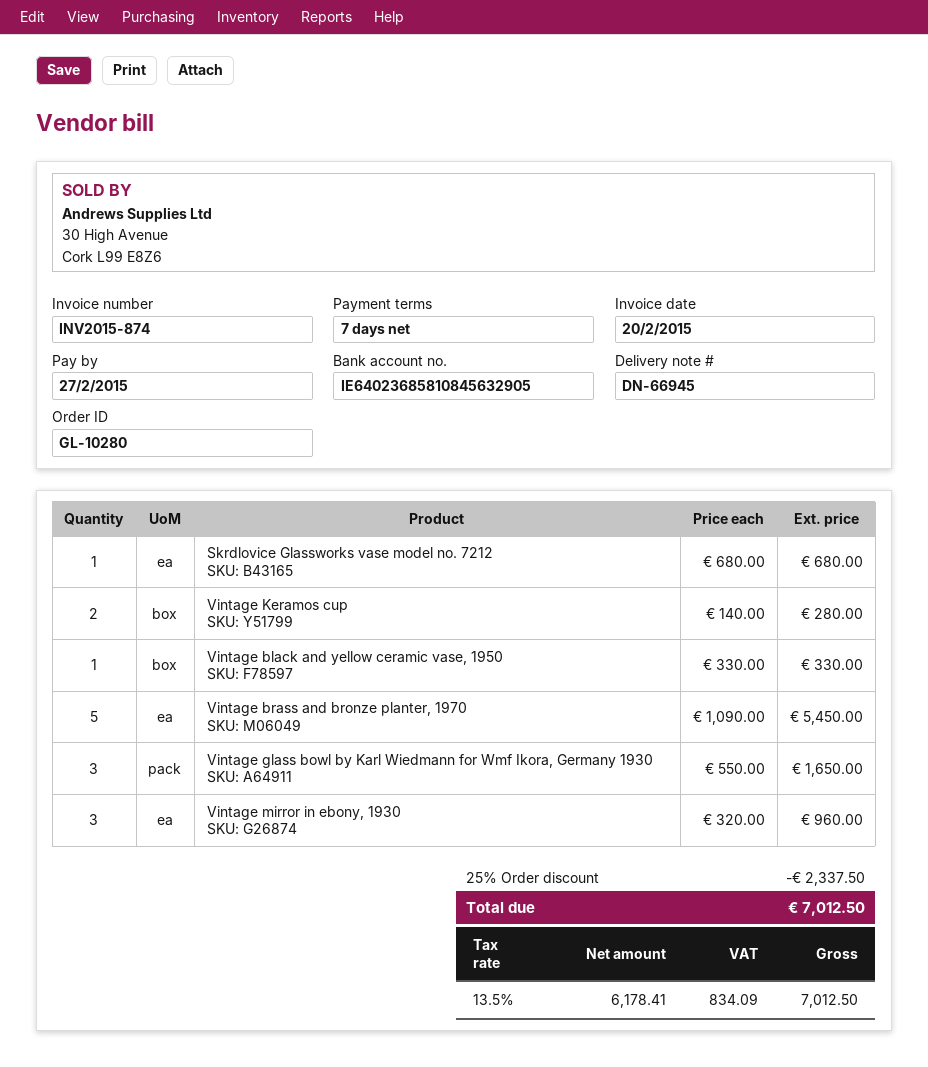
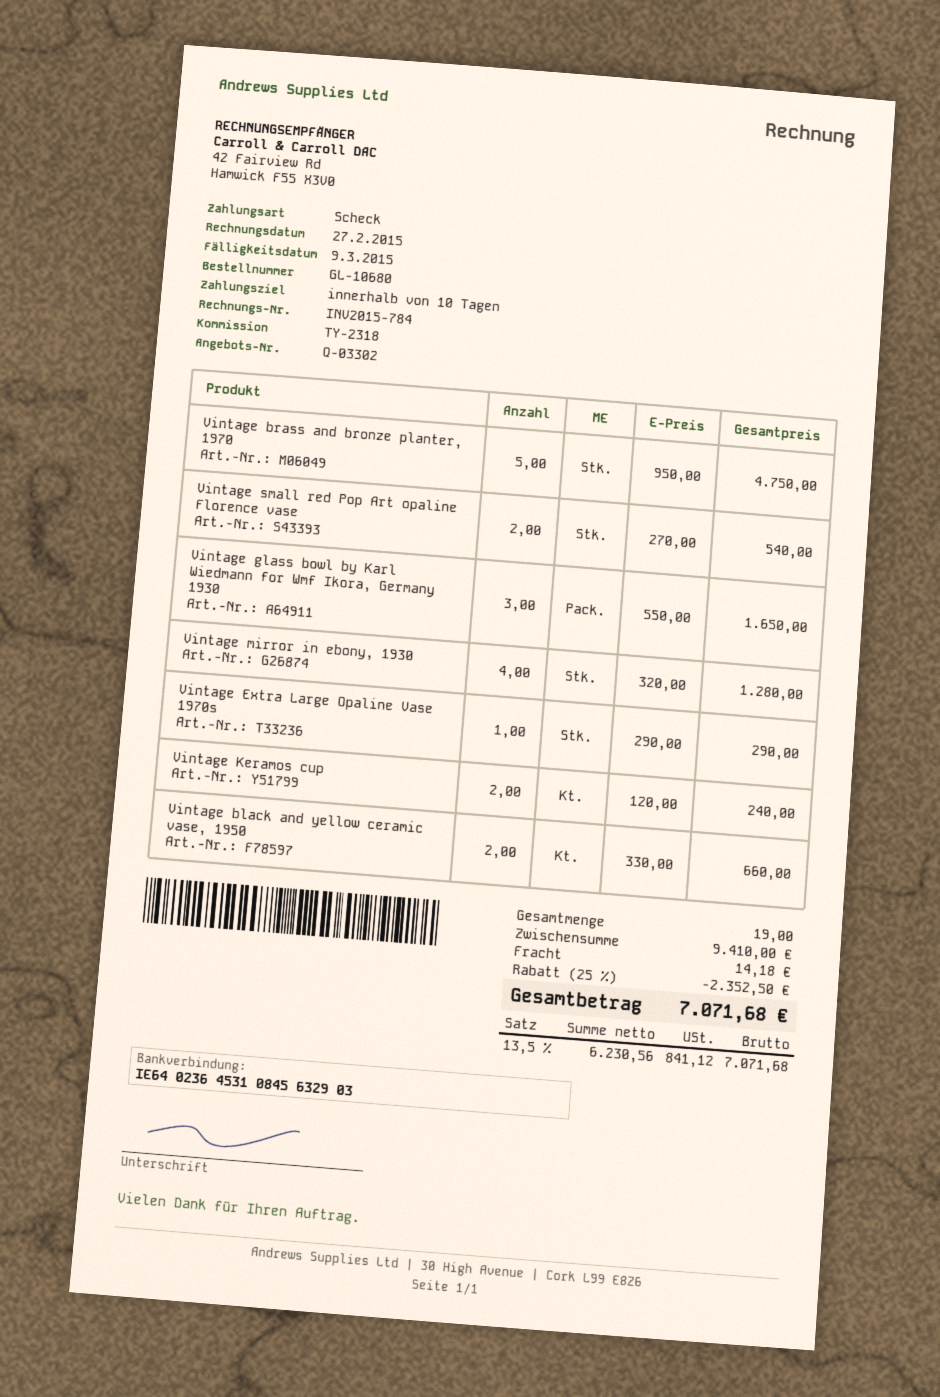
order number: GL-10280 -> GL-10680
invoice number: INV2015-874 -> INV2015-784
invoice date: 2015-02-20 -> 2015-02-27
payment terms: 7 days -> 10 days
due date: 2015-02-27 -> 2015-03-09
bank account: IE64023685810845632905 -> IE64023645310845632903
Skrdlovice Glassworks vase model no. 7212: 1 x 680.00 = 680.00 -> none
Vintage Keramos cup: 2 x 140.00 = 280.00 -> 2 x 120.00 = 240.00
Vintage black and yellow ceramic vase, 1950: 1 x 330.00 = 330.00 -> 2 x 330.00 = 660.00
Vintage brass and bronze planter, 1970: 5 x 1090.00 = 5450.00 -> 5 x 950.00 = 4750.00
Vintage mirror in ebony, 1930: 3 x 320.00 = 960.00 -> 4 x 320.00 = 1280.00
Vintage small red Pop Art opaline Florence vase: none -> 2 x 270.00 = 540.00
Vintage Extra Large Opaline Vase 1970s: none -> 1 x 290.00 = 290.00
discount: 25% = 2337.50 -> 25% = 2352.50
shipping: none -> 14.18
net: 6178.41 -> 6230.56
tax: 13.5% = 834.09 -> 13.5% = 841.12
total: 7012.50 -> 7071.68

